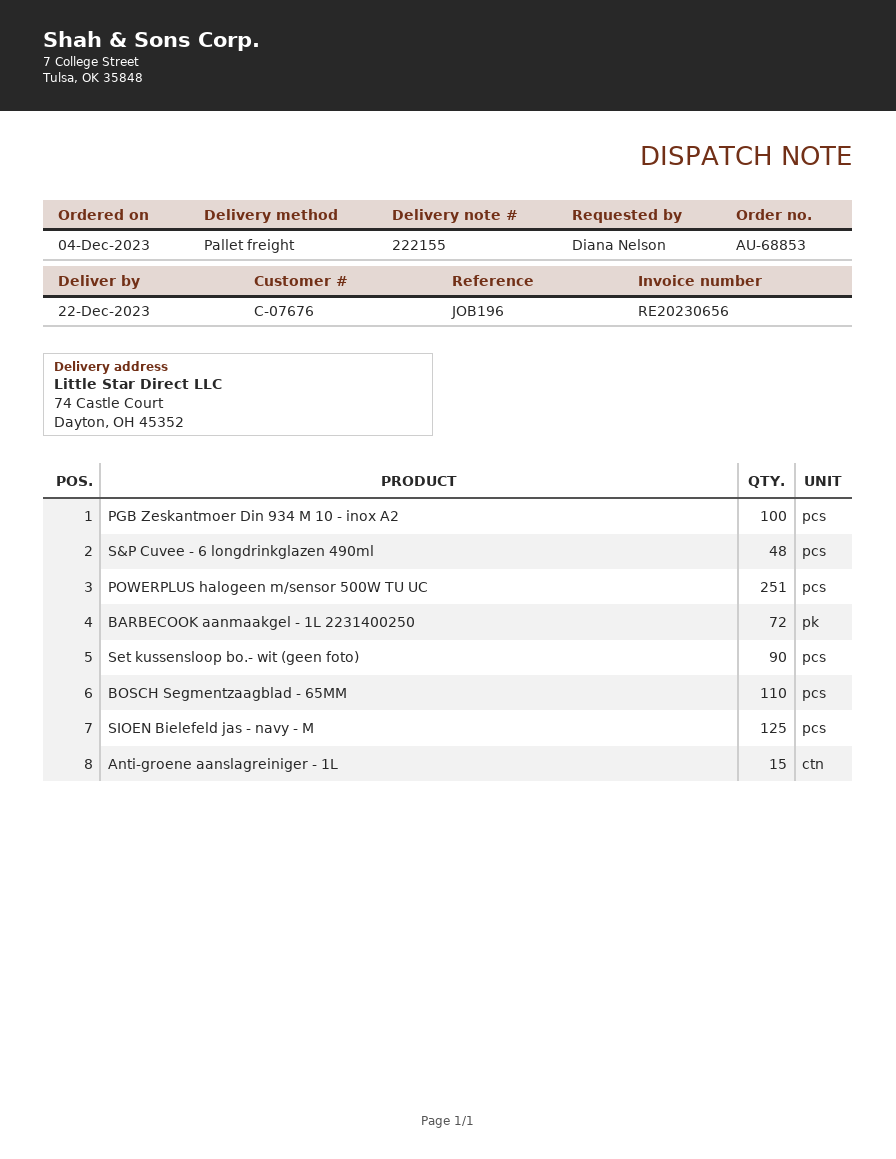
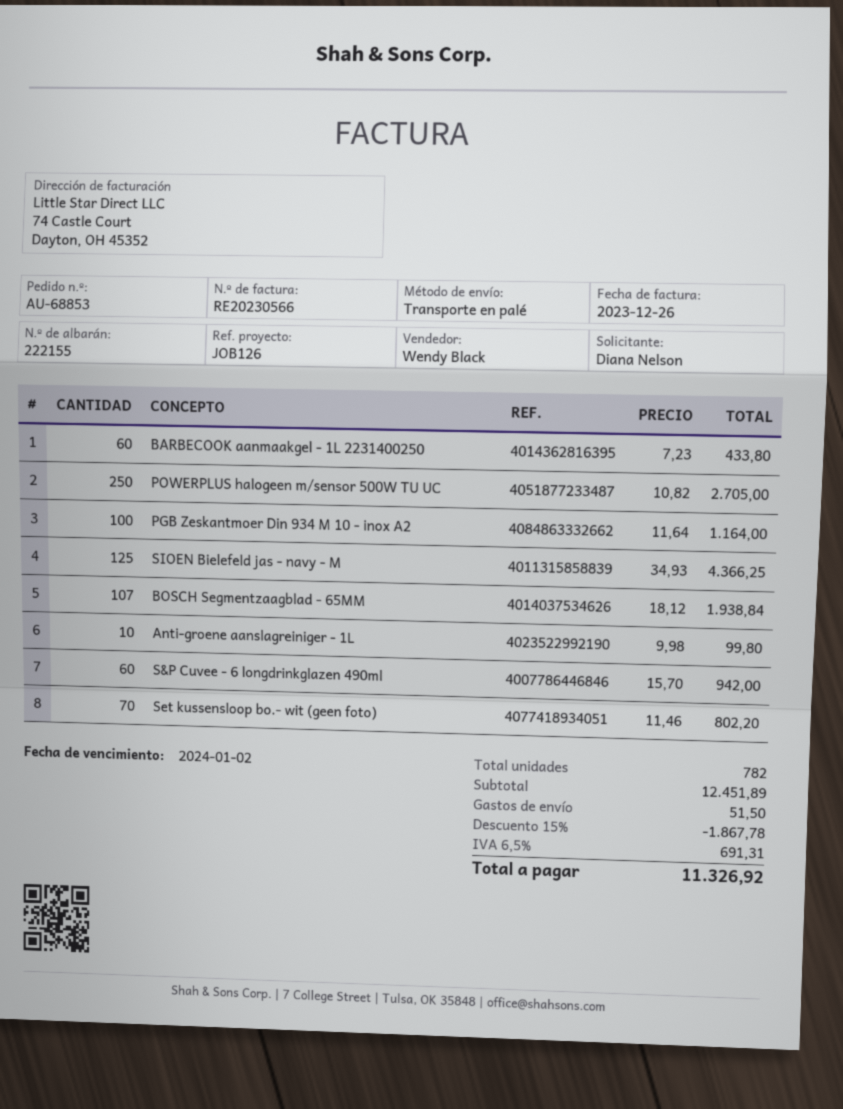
invoice number: RE20230656 -> RE20230566
reference: JOB196 -> JOB126
S&P Cuvee - 6 longdrinkglazen 490ml: 48 -> 60
POWERPLUS halogeen m/sensor 500W TU UC: 251 -> 250
BARBECOOK aanmaakgel - 1L 2231400250: 72 -> 60
Set kussensloop bo.- wit (geen foto): 90 -> 70
BOSCH Segmentzaagblad - 65MM: 110 -> 107
Anti-groene aanslagreiniger - 1L: 15 -> 10

